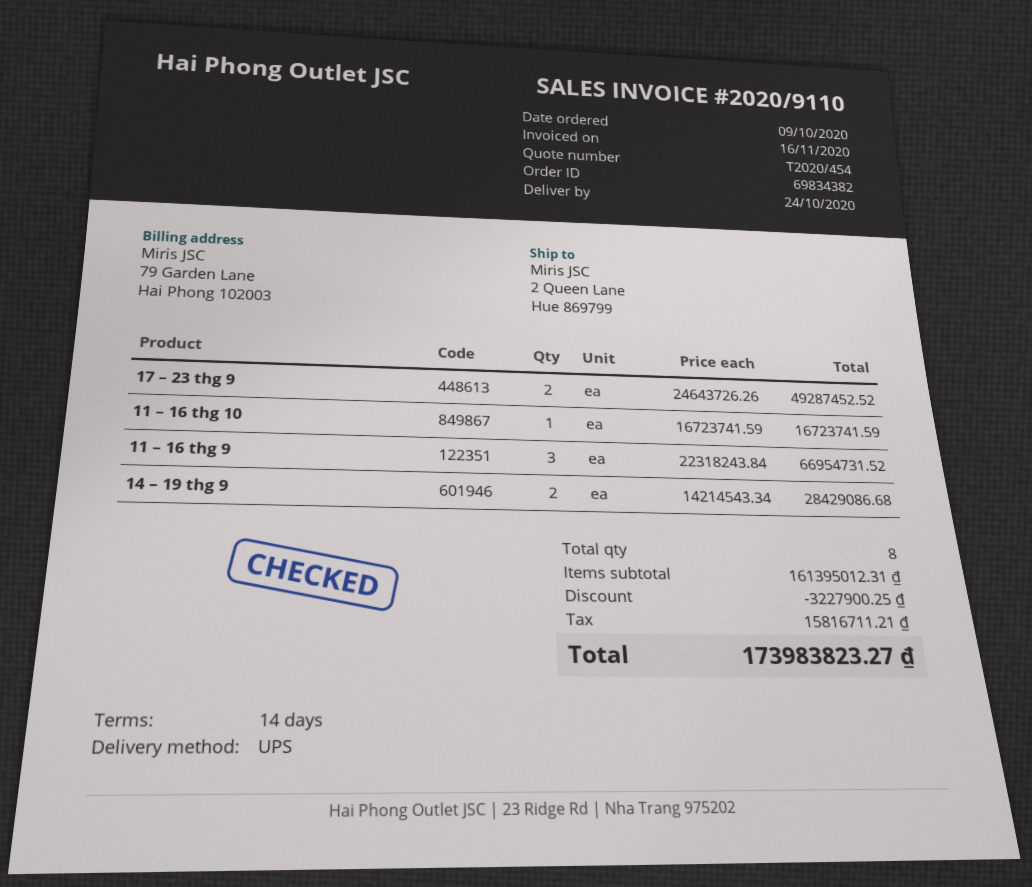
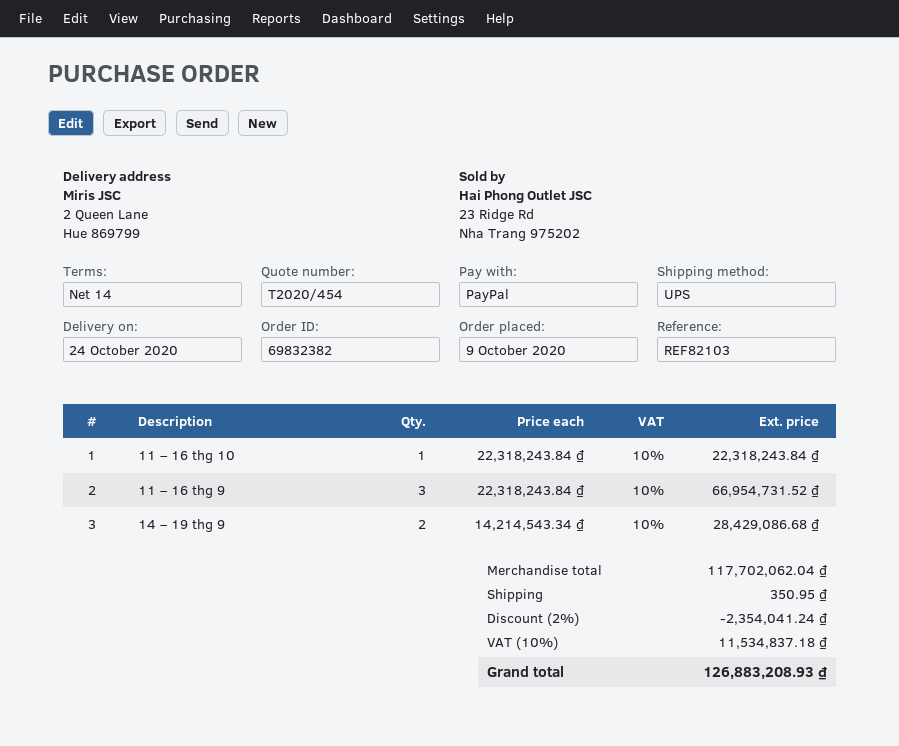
order number: 69834382 -> 69832382
17 – 23 thg 9: 2 x 24643726.26 = 49287452.52 -> none
11 – 16 thg 10: 1 x 16723741.59 = 16723741.59 -> 1 x 22318243.84 = 22318243.84
subtotal: 161395012.31 -> 117702062.04
discount: 3227900.25 -> 2354041.24
shipping: none -> 350.95
tax: 15816711.21 -> 11534837.18
total: 173983823.27 -> 126883208.93

